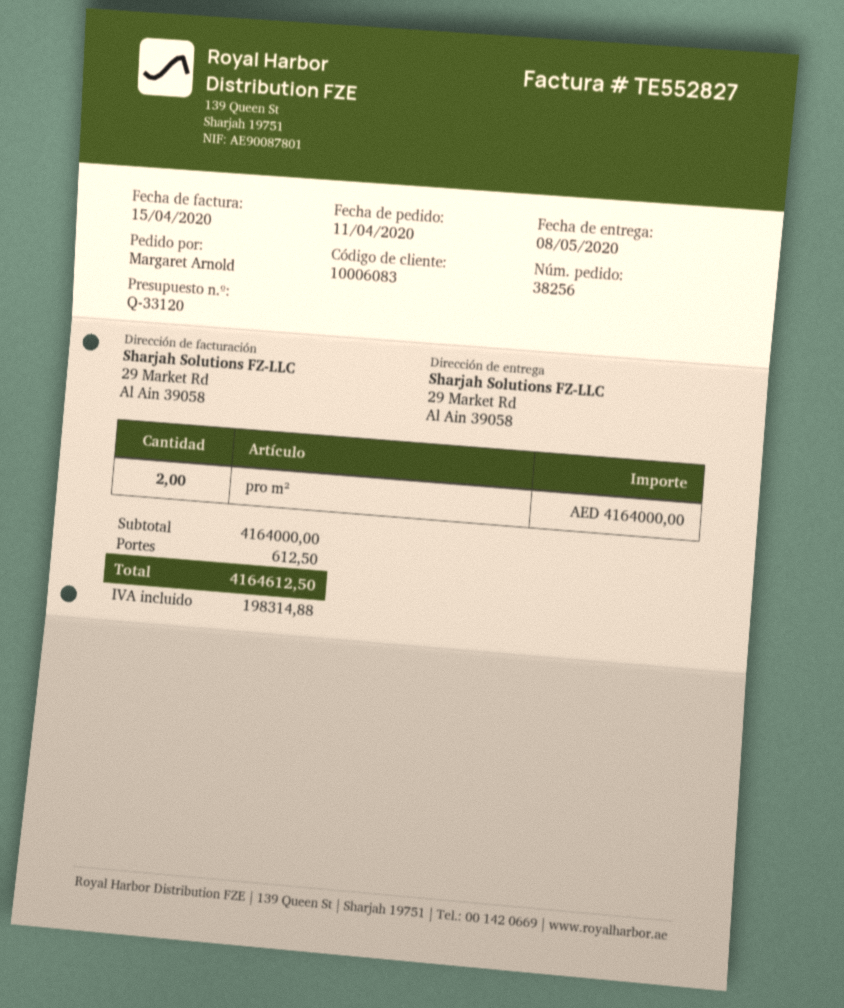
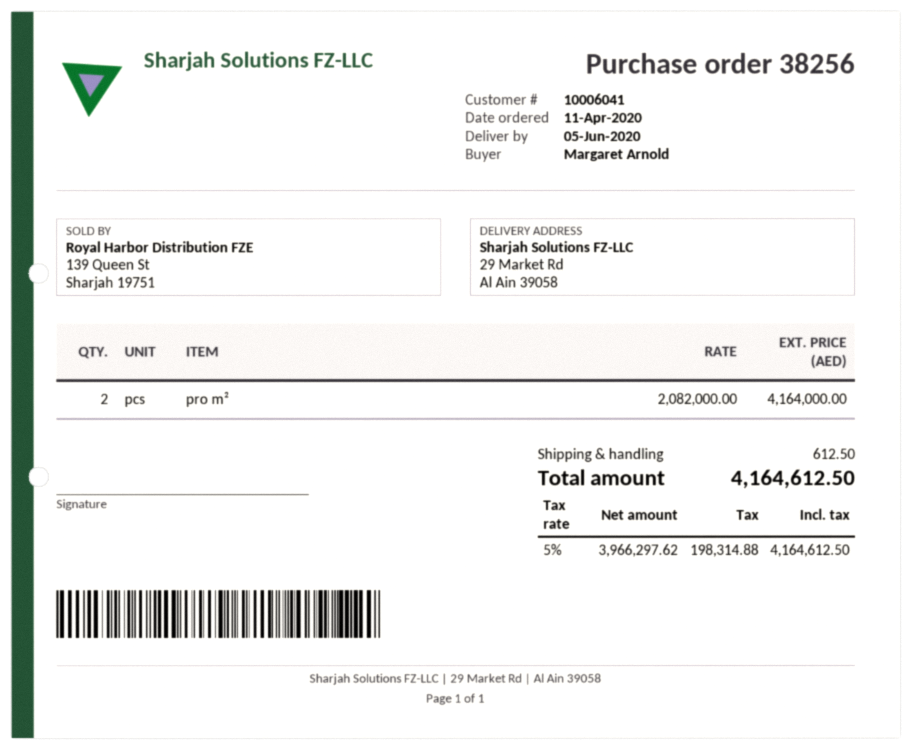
delivery date: 2020-05-08 -> 2020-06-05
customer number: 10006083 -> 10006041

